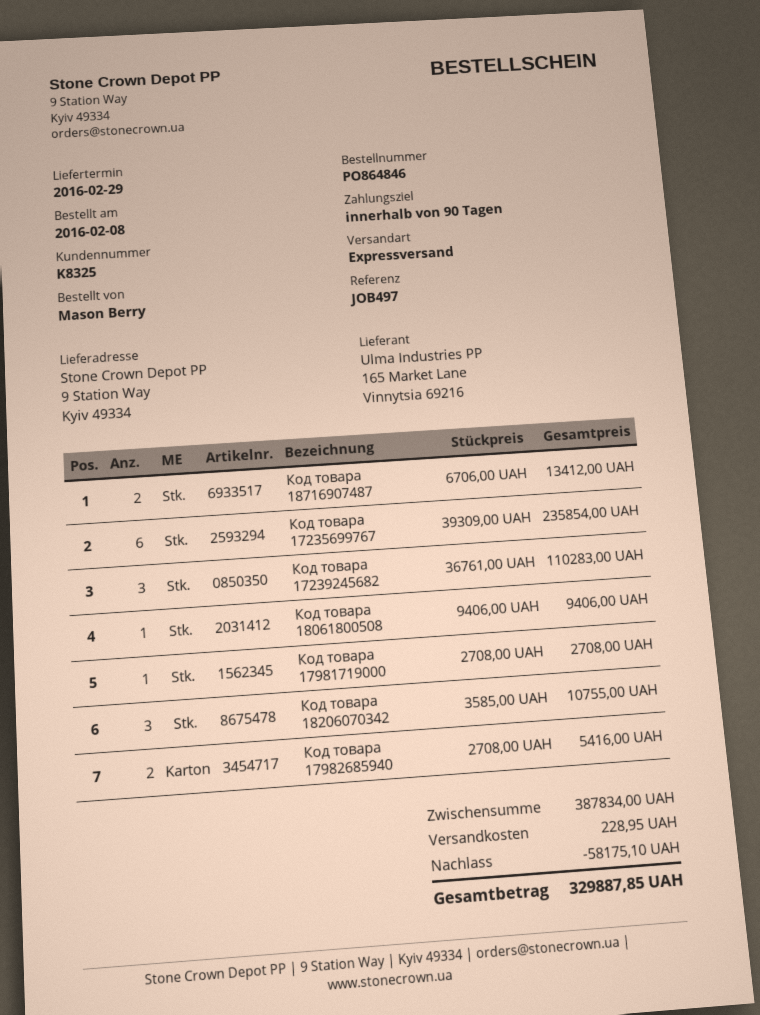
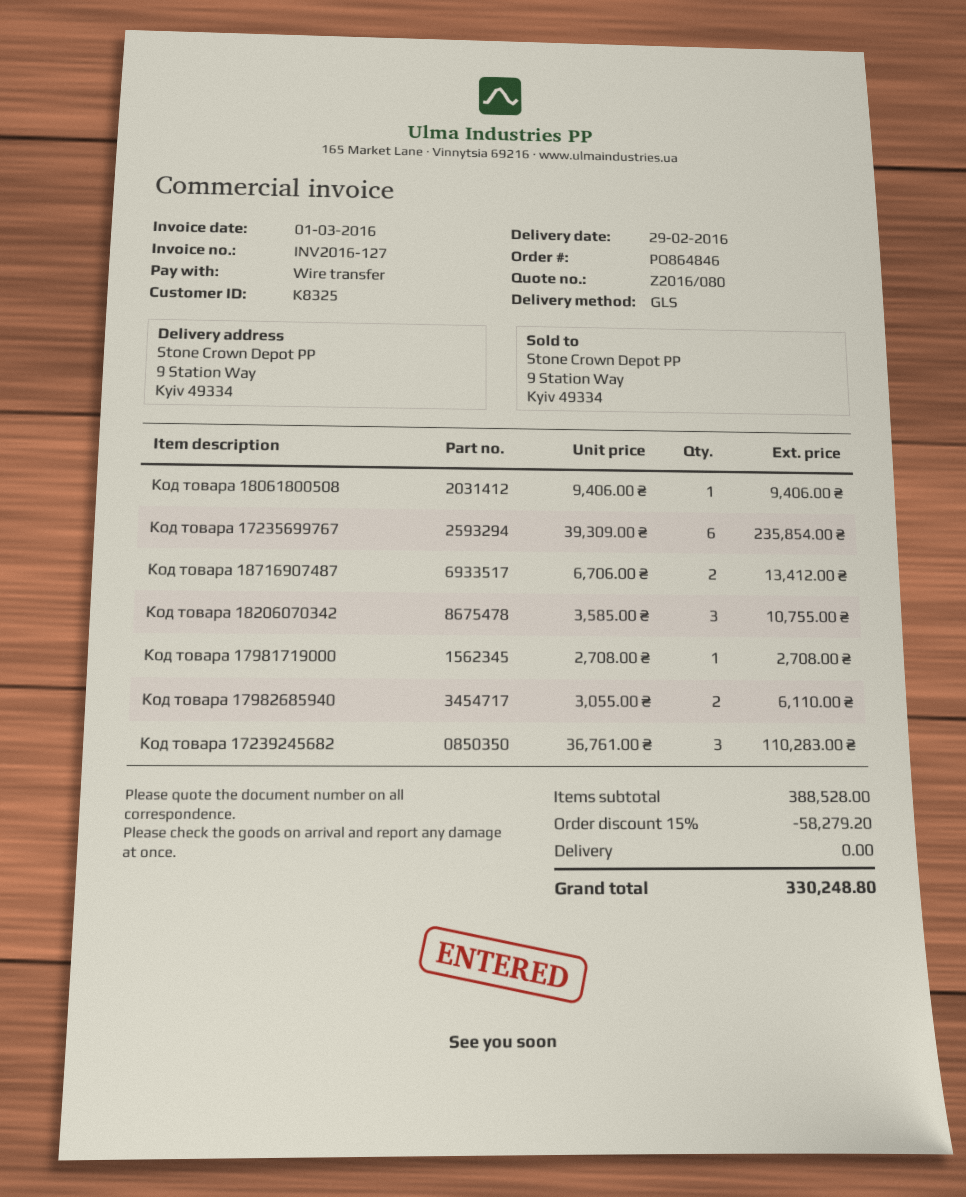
shipping method: express -> GLS
Код товара 17982685940: 2 x 2708.00 = 5416.00 -> 2 x 3055.00 = 6110.00
subtotal: 387834.00 -> 388528.00
discount: 58175.10 -> 58279.20
shipping: 228.95 -> 0.00
total: 329887.85 -> 330248.80

